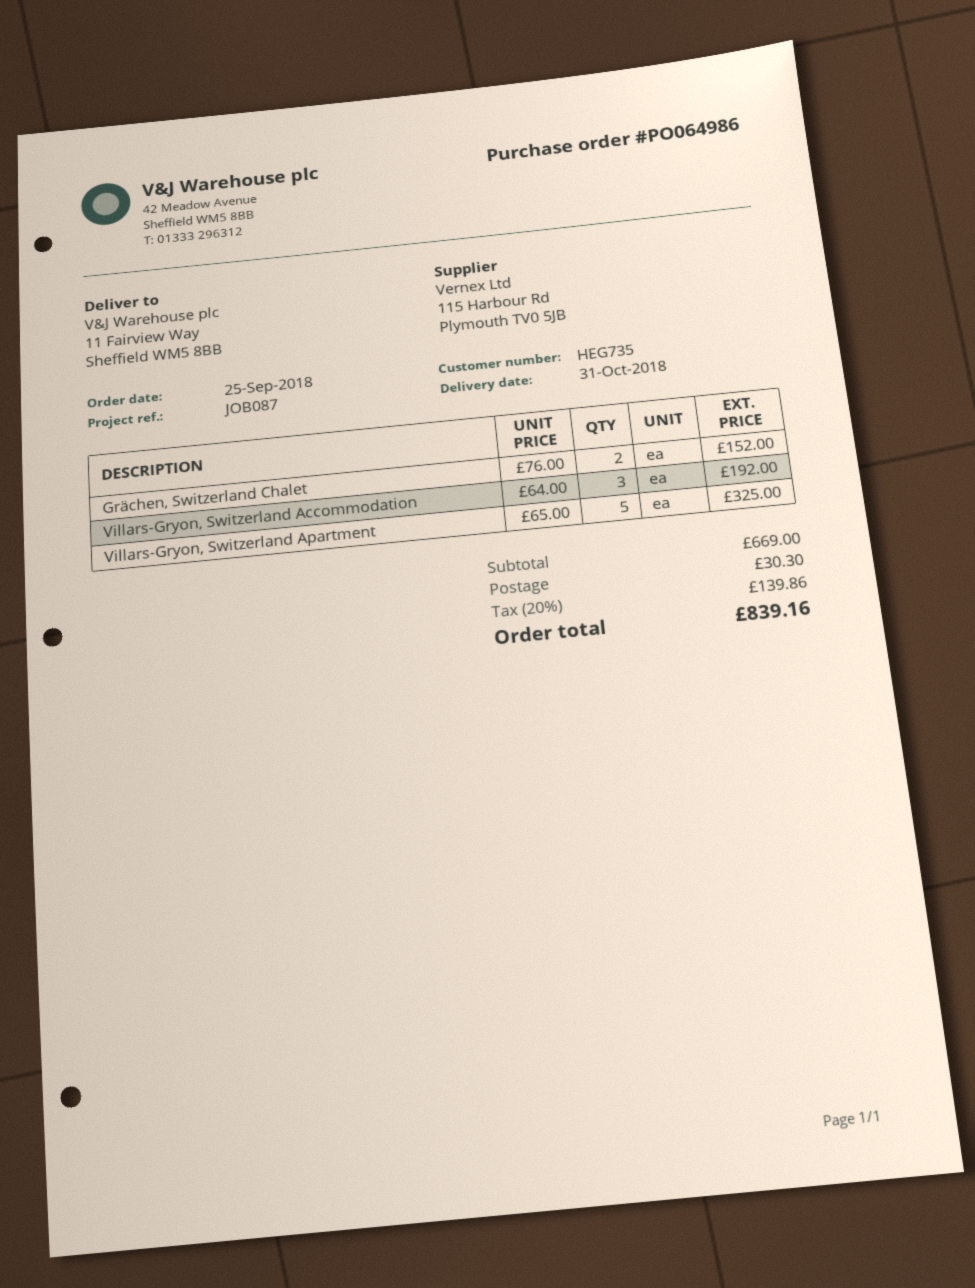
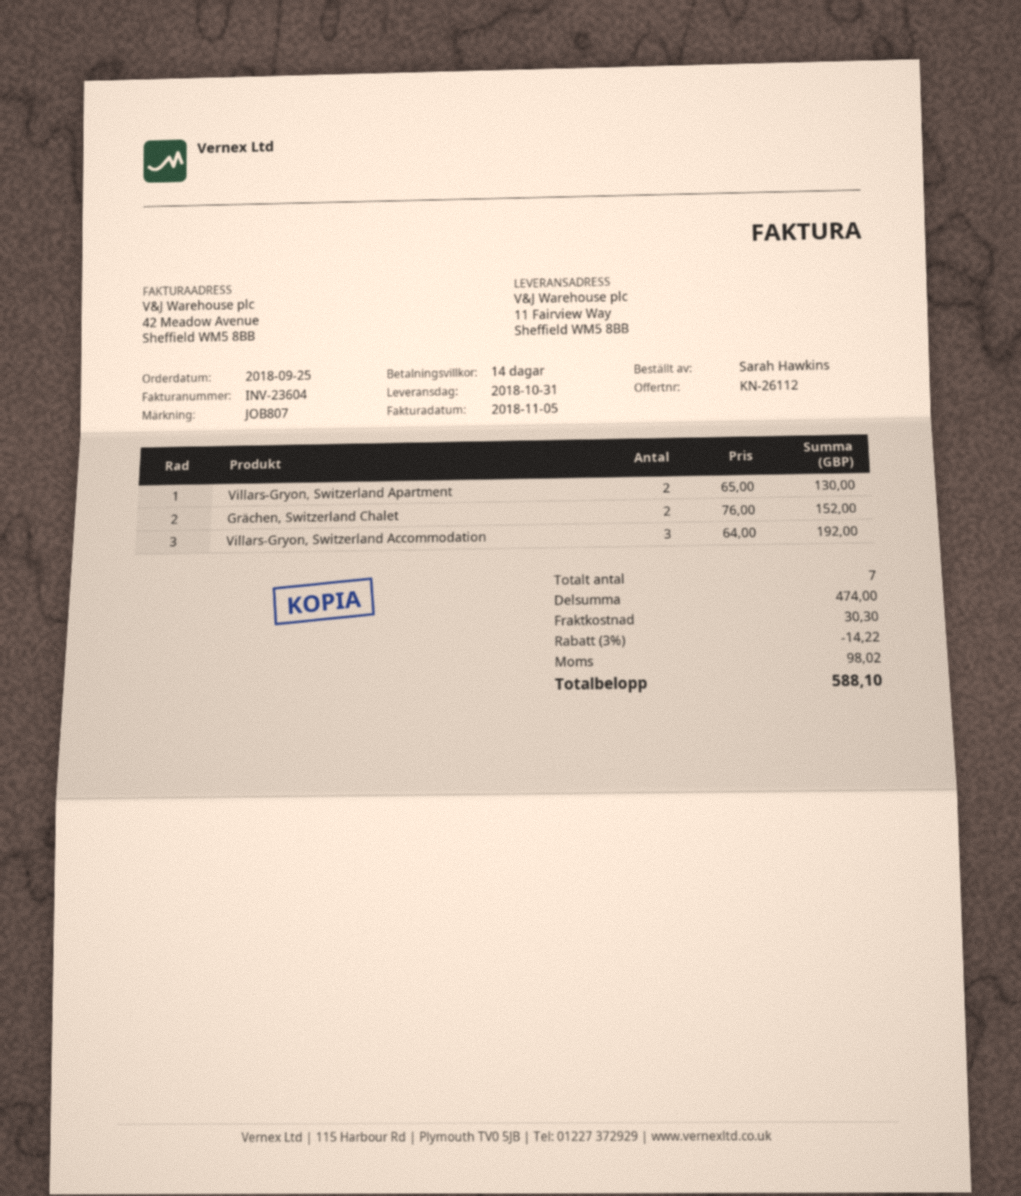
reference: JOB087 -> JOB807
Villars-Gryon, Switzerland Apartment: 5 x 65.00 = 325.00 -> 2 x 65.00 = 130.00
subtotal: 669.00 -> 474.00
discount: none -> 3% = 14.22
tax: 139.86 -> 98.02
total: 839.16 -> 588.10

